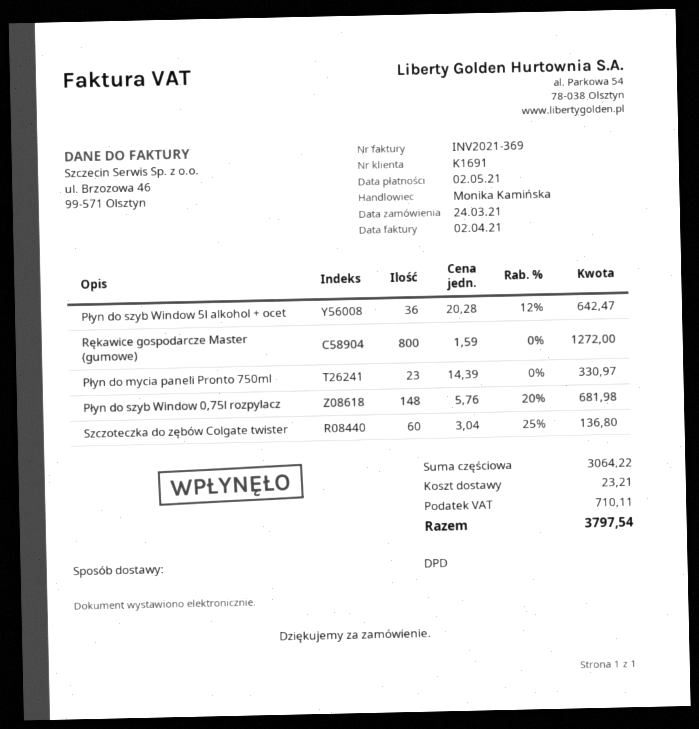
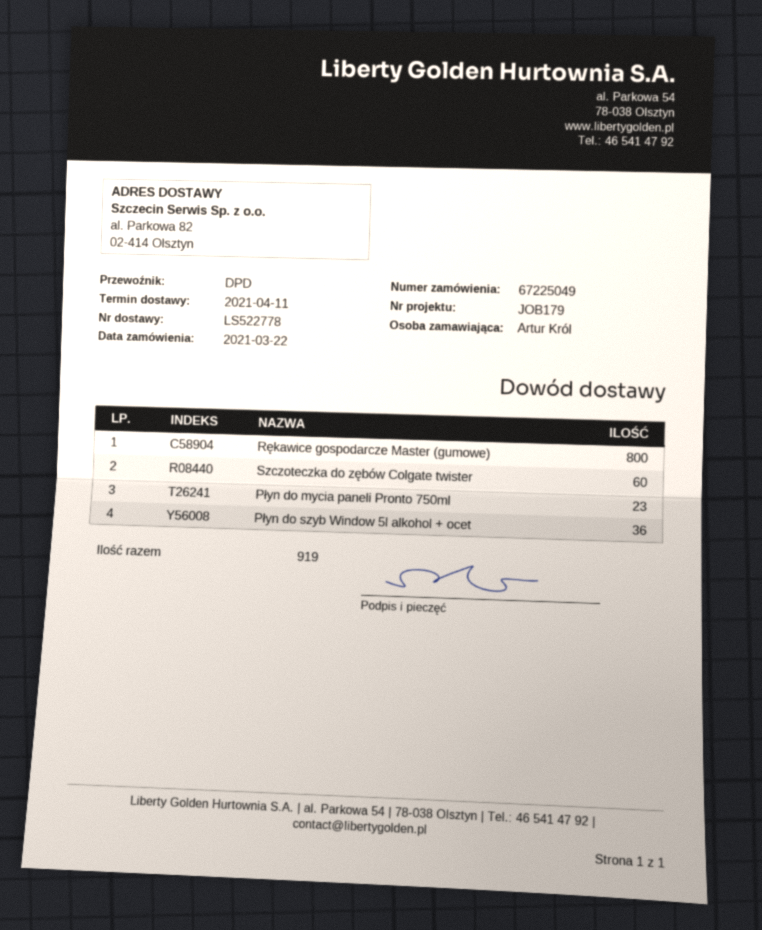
order date: 2021-03-24 -> 2021-03-22
Płyn do szyb Window 0,75l rozpylacz: 148 -> none

